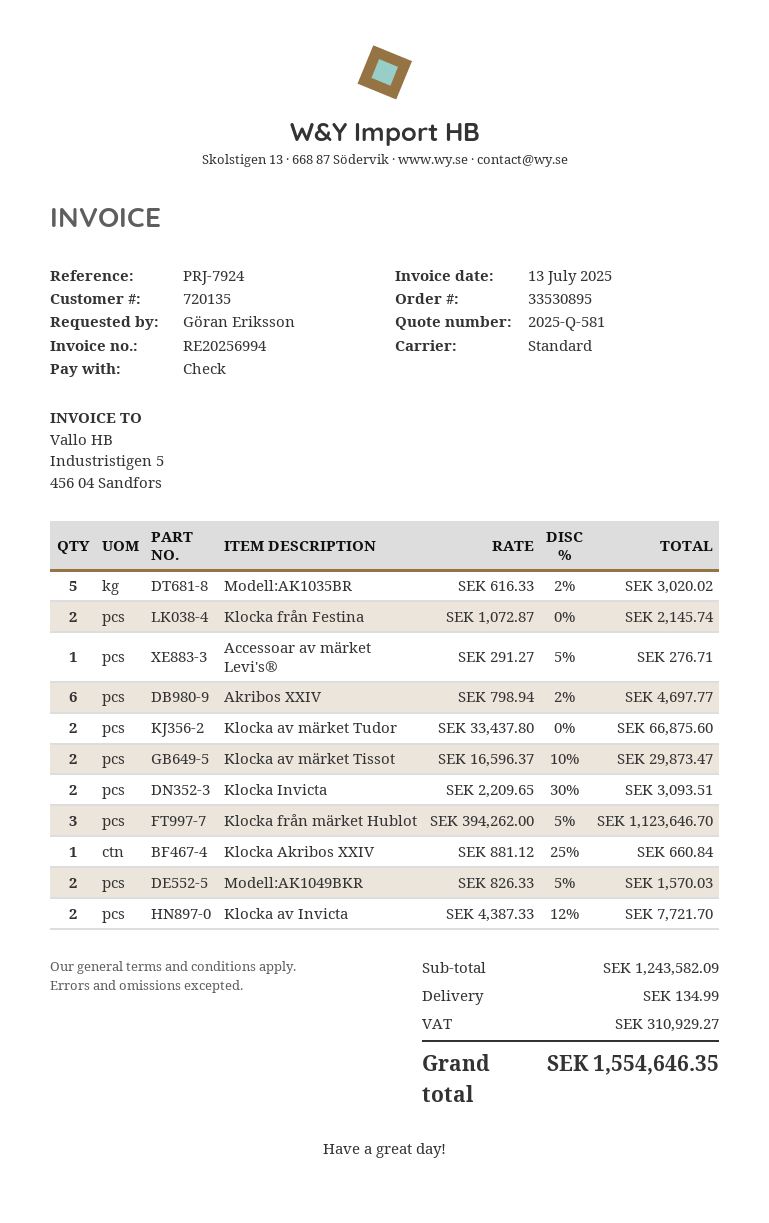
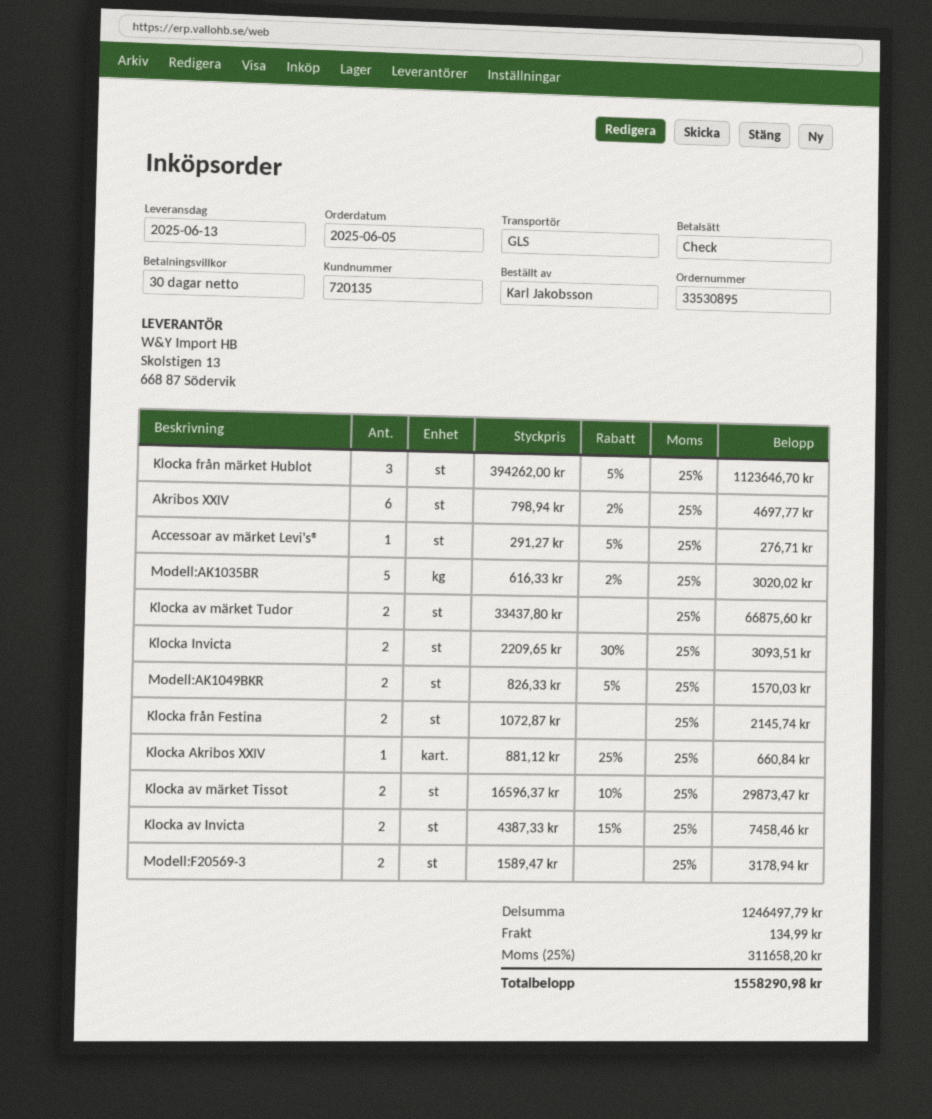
ordered by: Göran Eriksson -> Karl Jakobsson
shipping method: standard -> GLS
Klocka av Invicta: 2 x 4387.33 - 12% = 7721.70 -> 2 x 4387.33 - 15% = 7458.46
Modell:F20569-3: none -> 2 x 1589.47 = 3178.94
subtotal: 1243582.09 -> 1246497.79
tax: 310929.27 -> 311658.20
total: 1554646.35 -> 1558290.98

